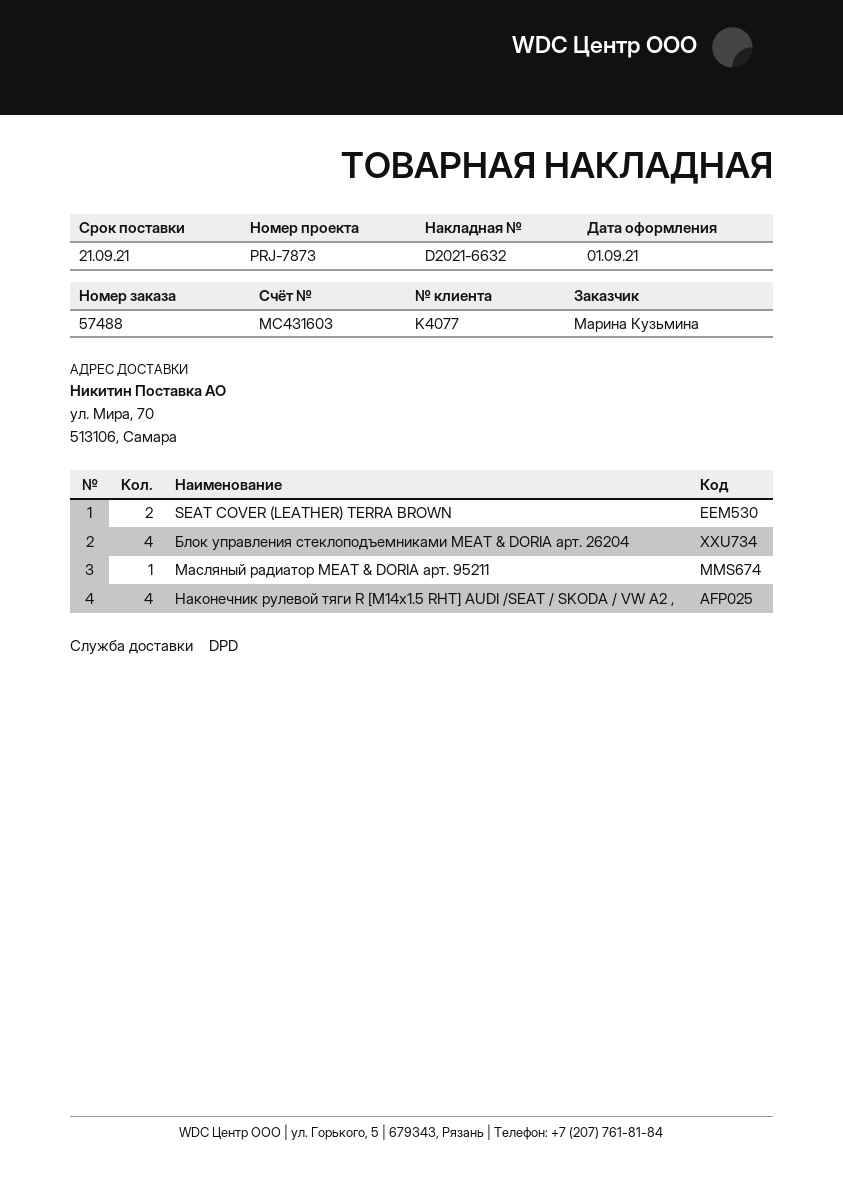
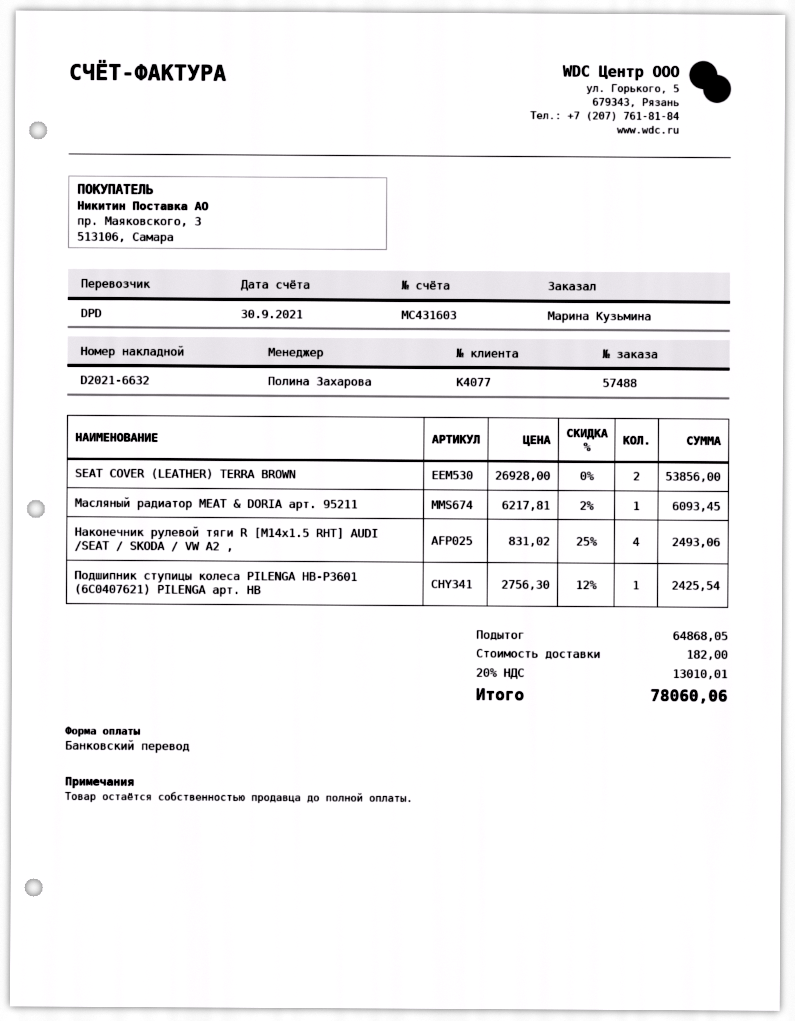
Блок управления стеклоподъемниками MEAT & DORIA арт. 26204: 4 -> none
Подшипник ступицы колеса PILENGA HB-P3601 (6C0407621) PILENGA арт. HB: none -> 1

